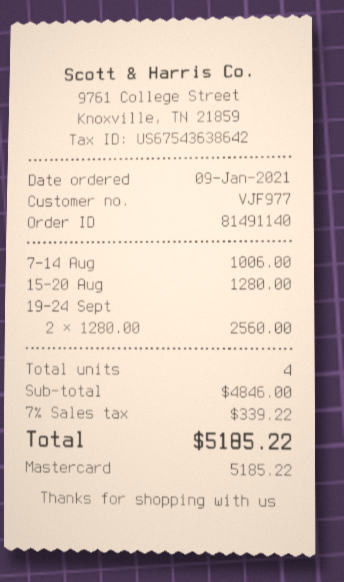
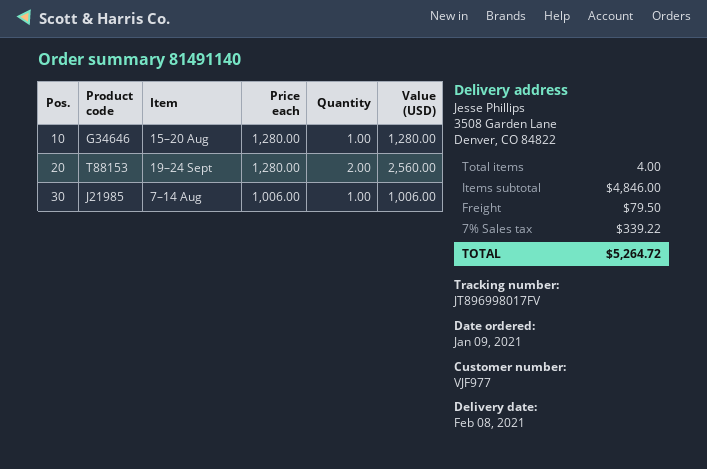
shipping: none -> 79.50
total: 5185.22 -> 5264.72

